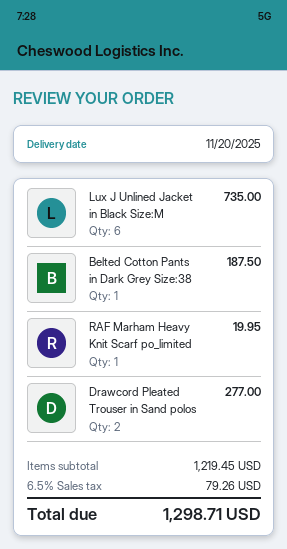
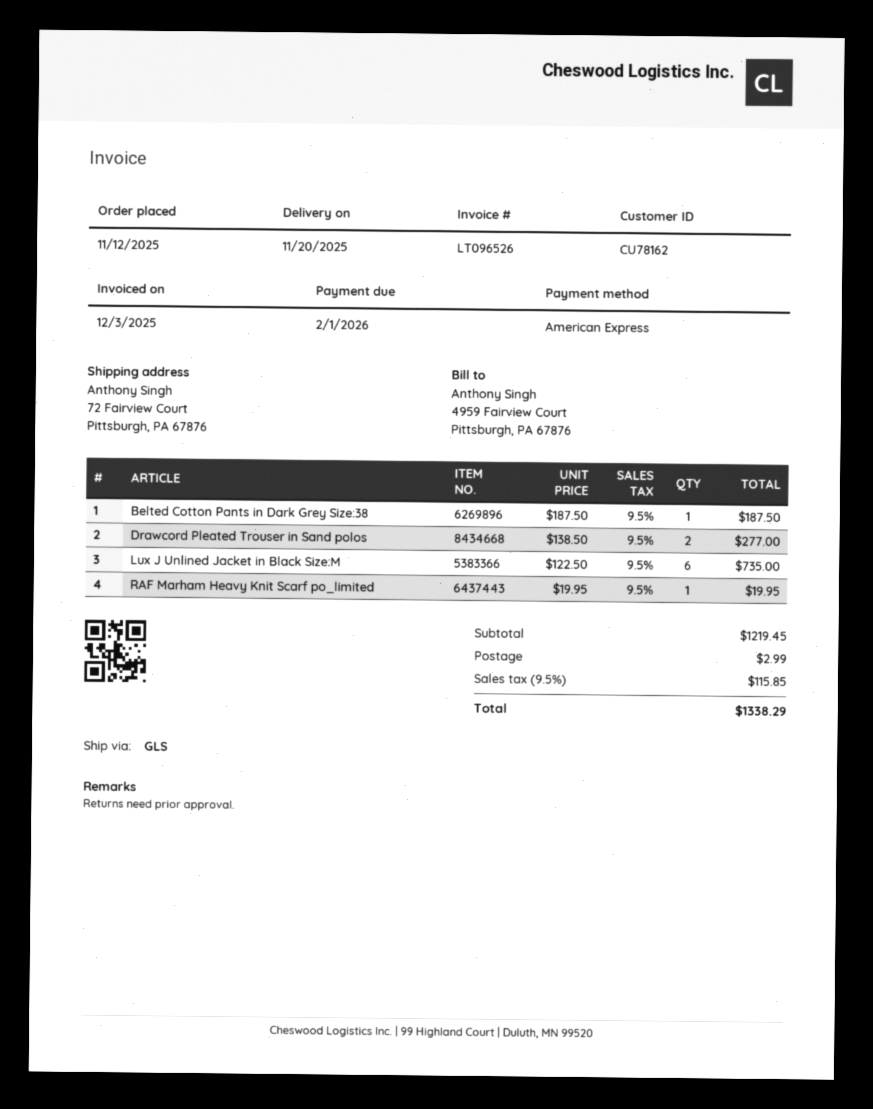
shipping: none -> 2.99
tax: 6.5% = 79.26 -> 9.5% = 115.85
total: 1298.71 -> 1338.29

